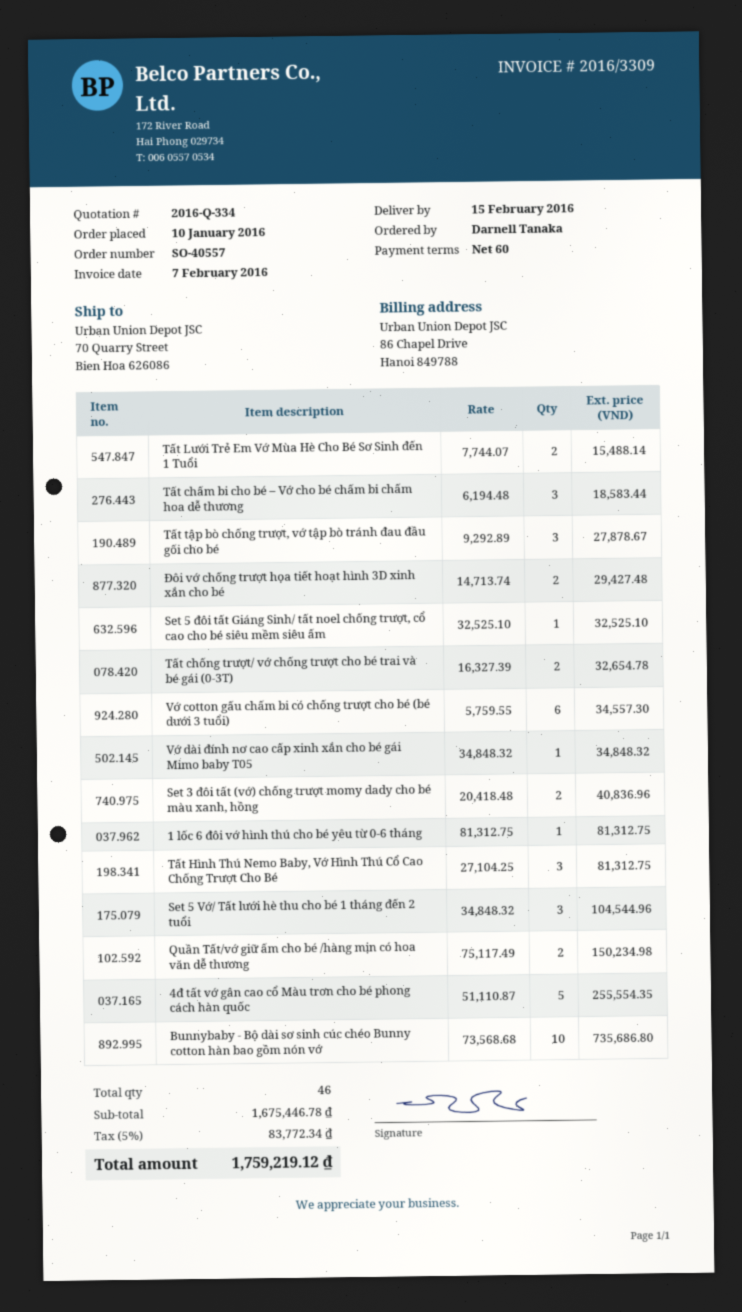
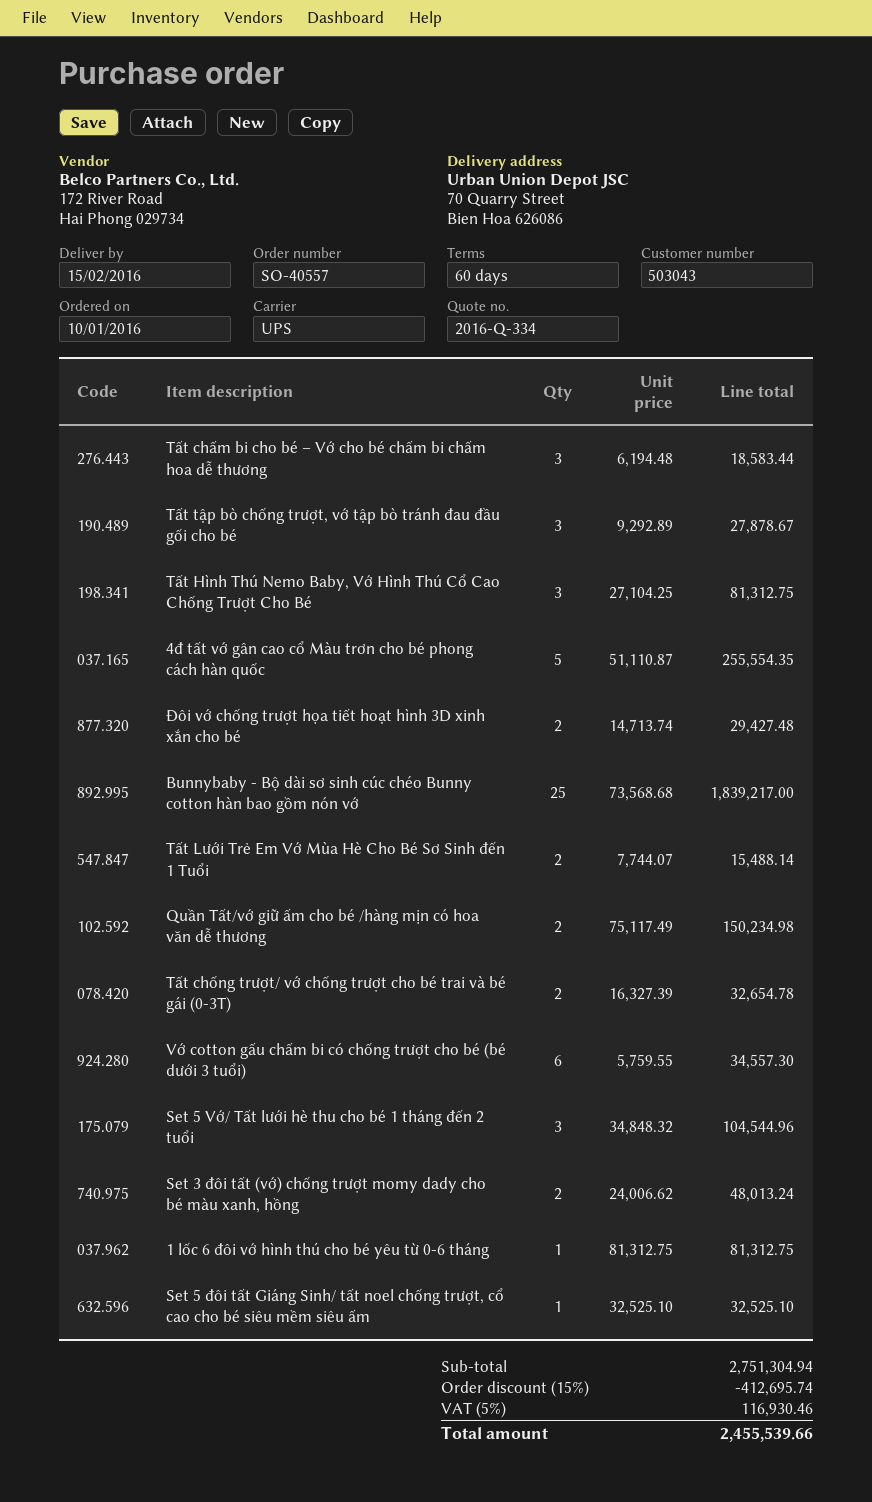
Vớ dài đính nơ cao cấp xinh xắn cho bé gái Mimo baby T05: 1 x 34848.32 = 34848.32 -> none
Set 3 đôi tất (vớ) chống trượt momy dady cho bé màu xanh, hồng: 2 x 20418.48 = 40836.96 -> 2 x 24006.62 = 48013.24
Bunnybaby - Bộ dài sơ sinh cúc chéo Bunny cotton hàn bao gồm nón vớ: 10 x 73568.68 = 735686.80 -> 25 x 73568.68 = 1839217.00
subtotal: 1675446.78 -> 2751304.94
discount: none -> 15% = 412695.74
tax: 5% = 83772.34 -> 5% = 116930.46
total: 1759219.12 -> 2455539.66

